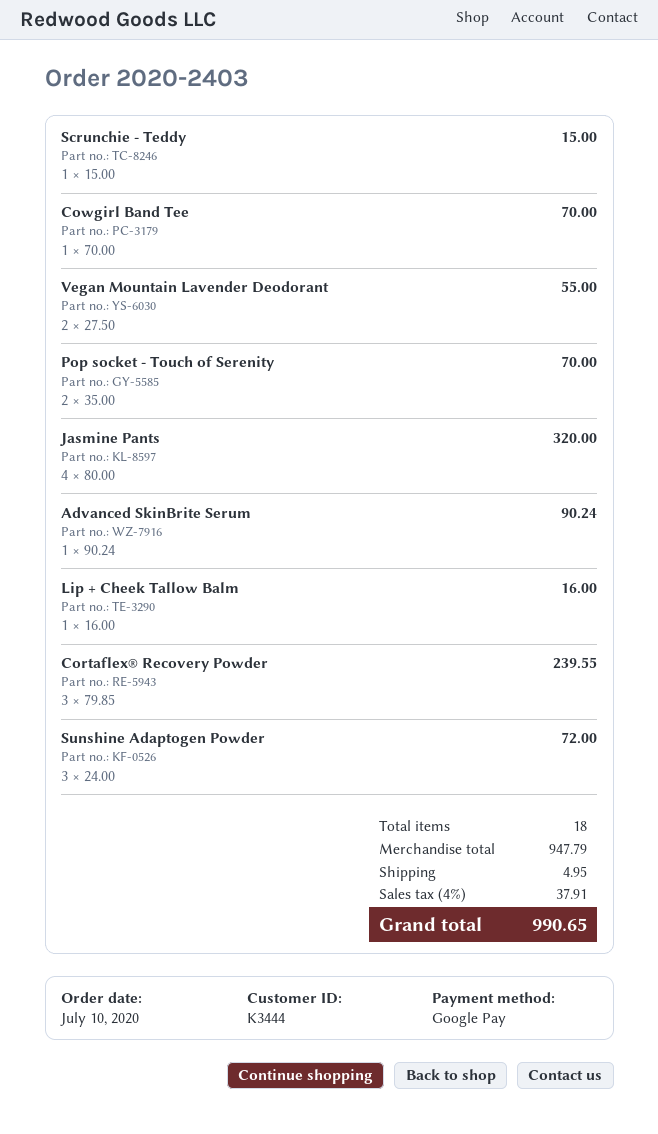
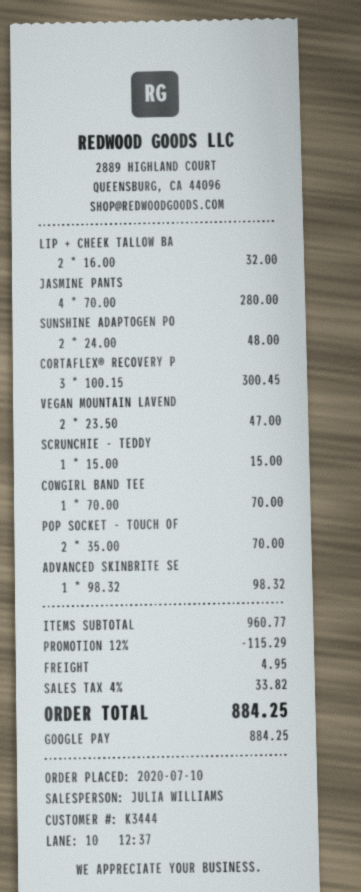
Vegan Mountain Lavender Deodorant: 2 x 27.50 = 55.00 -> 2 x 23.50 = 47.00
Jasmine Pants: 4 x 80.00 = 320.00 -> 4 x 70.00 = 280.00
Advanced SkinBrite Serum: 1 x 90.24 = 90.24 -> 1 x 98.32 = 98.32
Lip + Cheek Tallow Balm: 1 x 16.00 = 16.00 -> 2 x 16.00 = 32.00
Cortaflex® Recovery Powder: 3 x 79.85 = 239.55 -> 3 x 100.15 = 300.45
Sunshine Adaptogen Powder: 3 x 24.00 = 72.00 -> 2 x 24.00 = 48.00
subtotal: 947.79 -> 960.77
discount: none -> 12% = 115.29
tax: 4% = 37.91 -> 4% = 33.82
total: 990.65 -> 884.25

